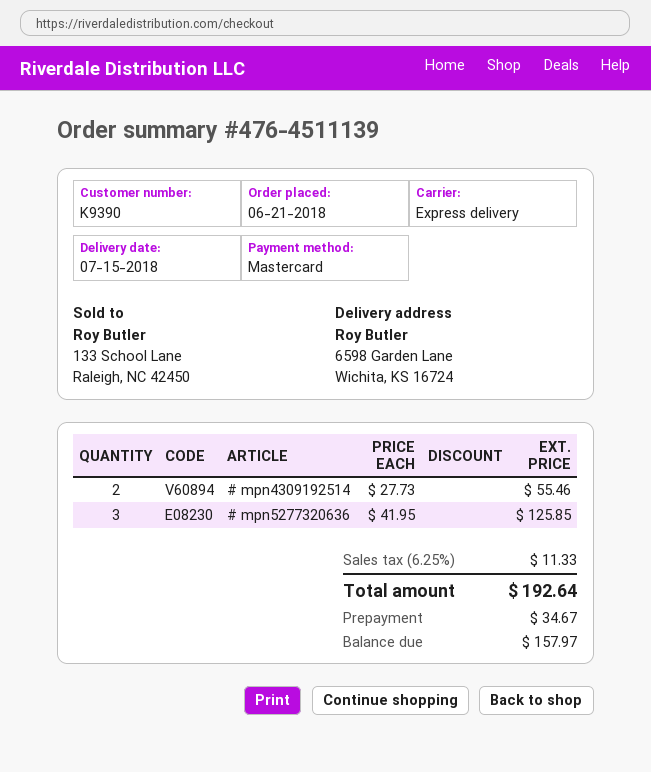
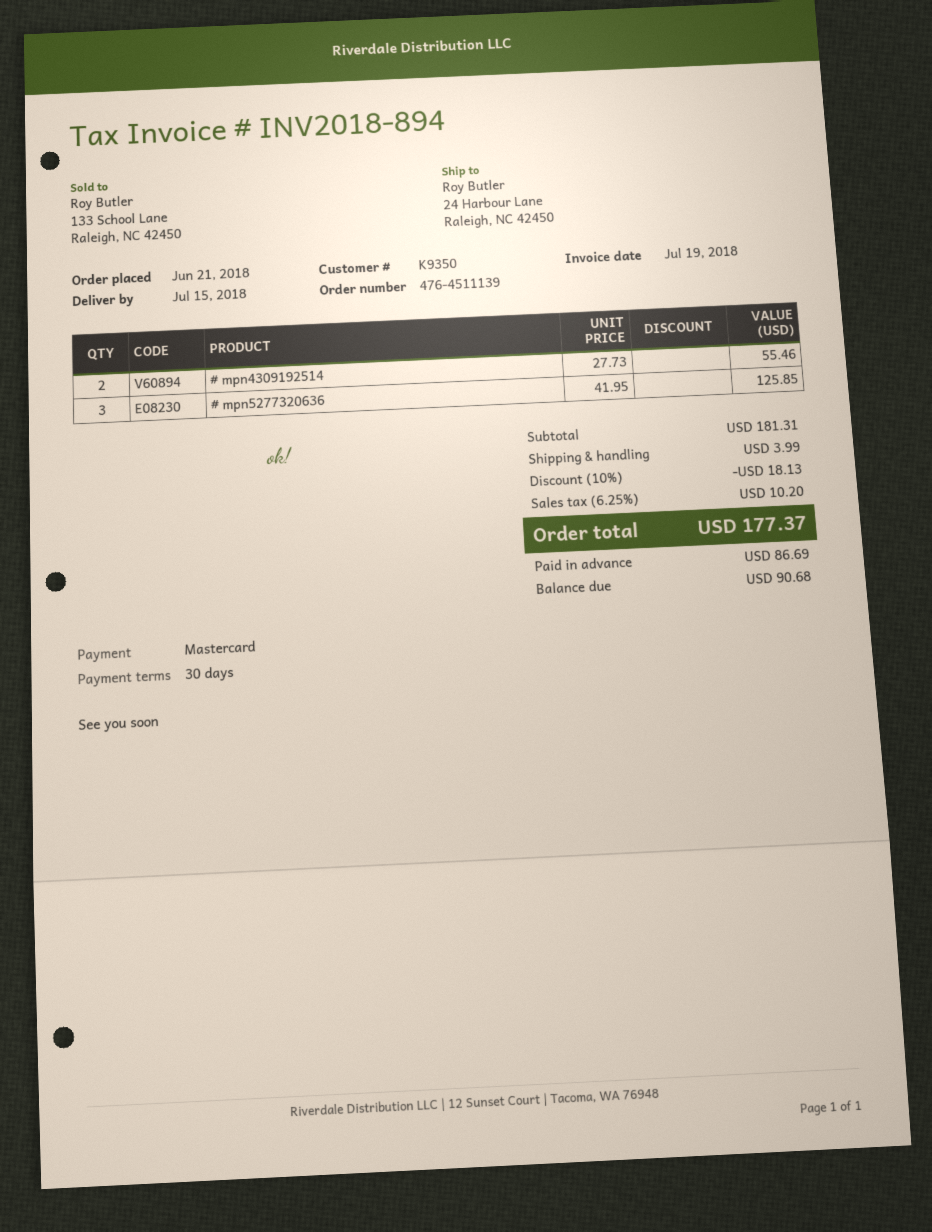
customer number: K9390 -> K9350
ship to: 6598 Garden Lane, Wichita, KS 16724 -> 24 Harbour Lane, Raleigh, NC 42450
discount: none -> 10% = 18.13
shipping: none -> 3.99
tax: 6.25% = 11.33 -> 6.25% = 10.20
total: 192.64 -> 177.37
deposit: 34.67 -> 86.69
balance: 157.97 -> 90.68

